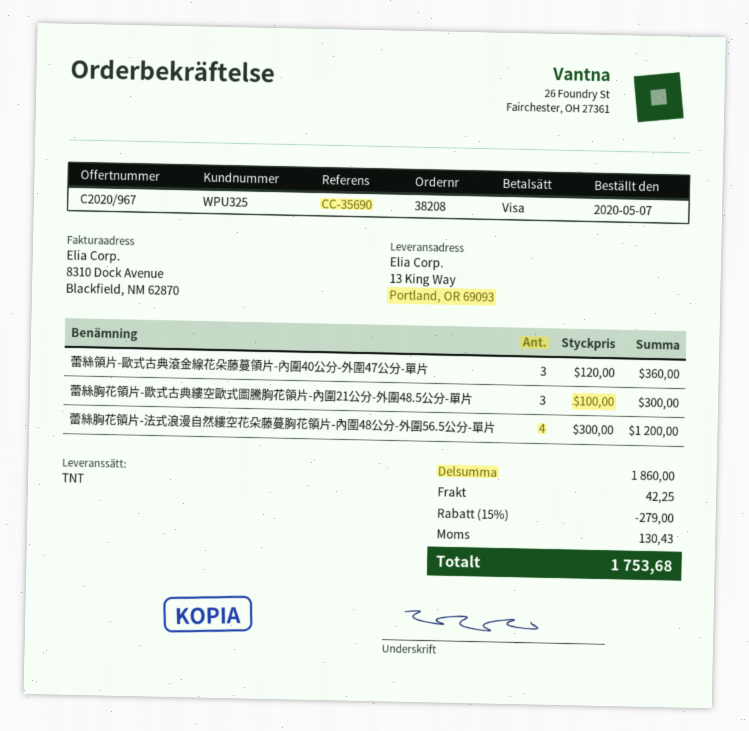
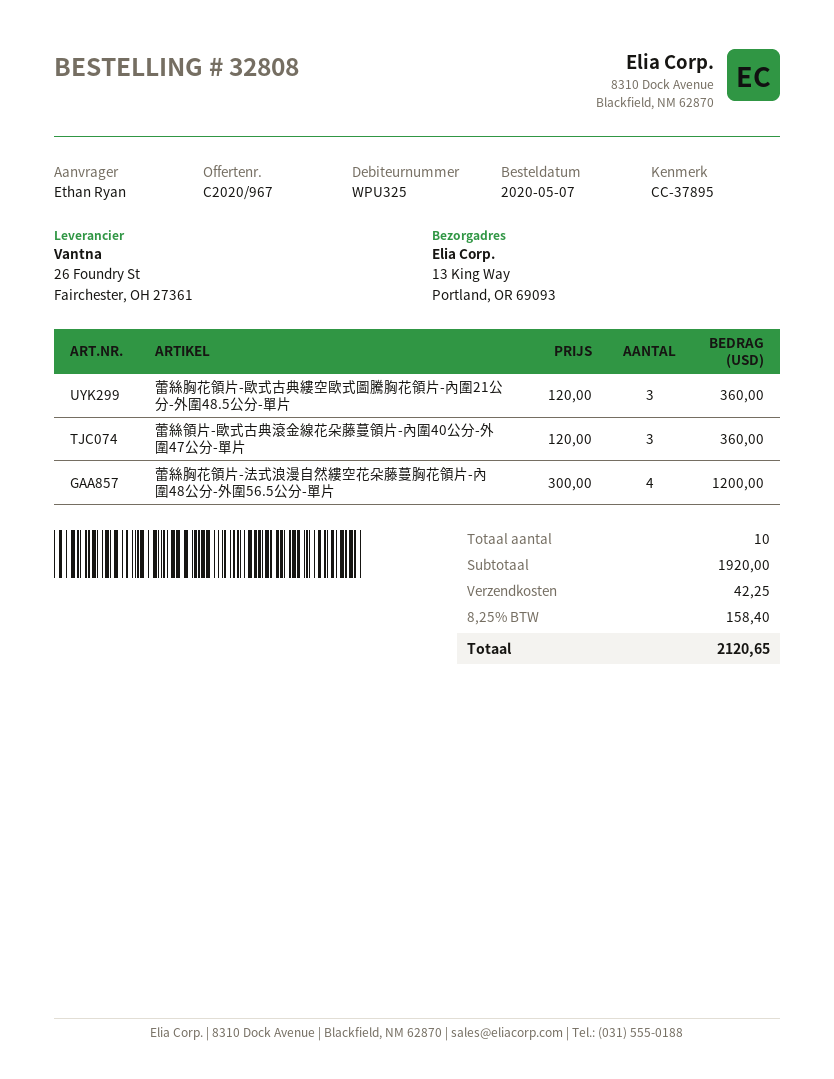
order number: 38208 -> 32808
reference: CC-35690 -> CC-37895
蕾絲胸花領片-歐式古典縷空歐式圖騰胸花領片-內圍21公分-外圍48.5公分-單片: 3 x 100.00 = 300.00 -> 3 x 120.00 = 360.00
subtotal: 1860.00 -> 1920.00
discount: 15% = 279.00 -> none
tax: 130.43 -> 158.40
total: 1753.68 -> 2120.65

